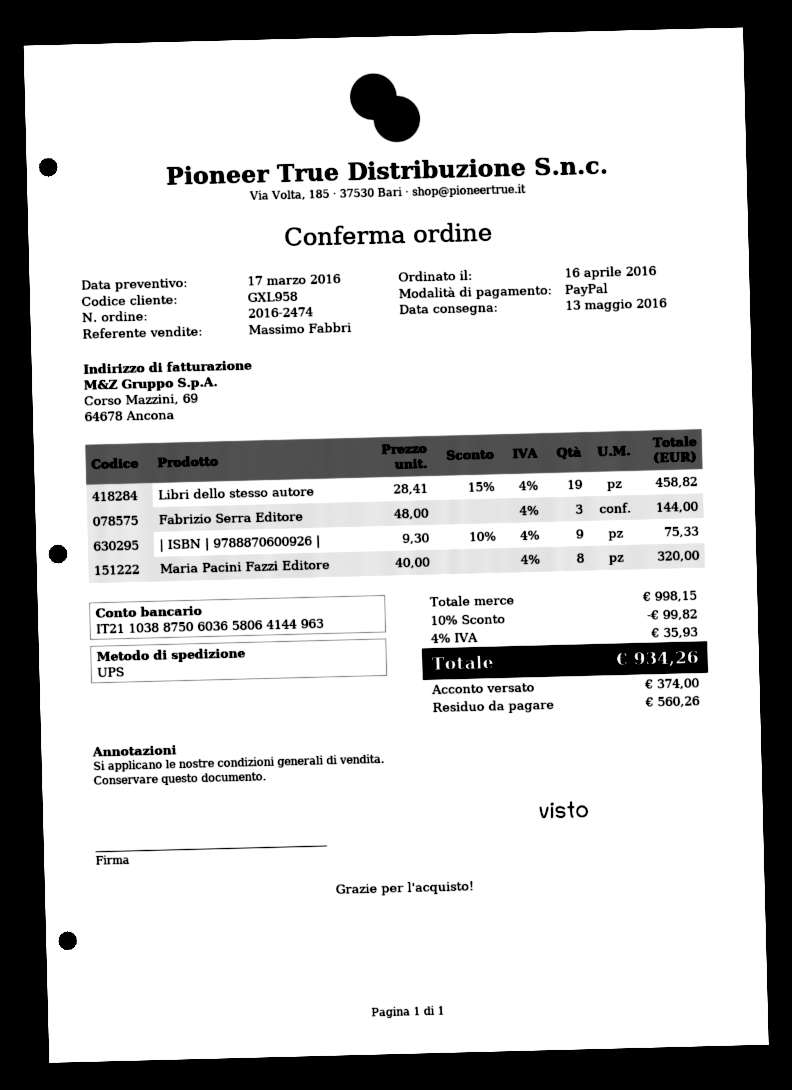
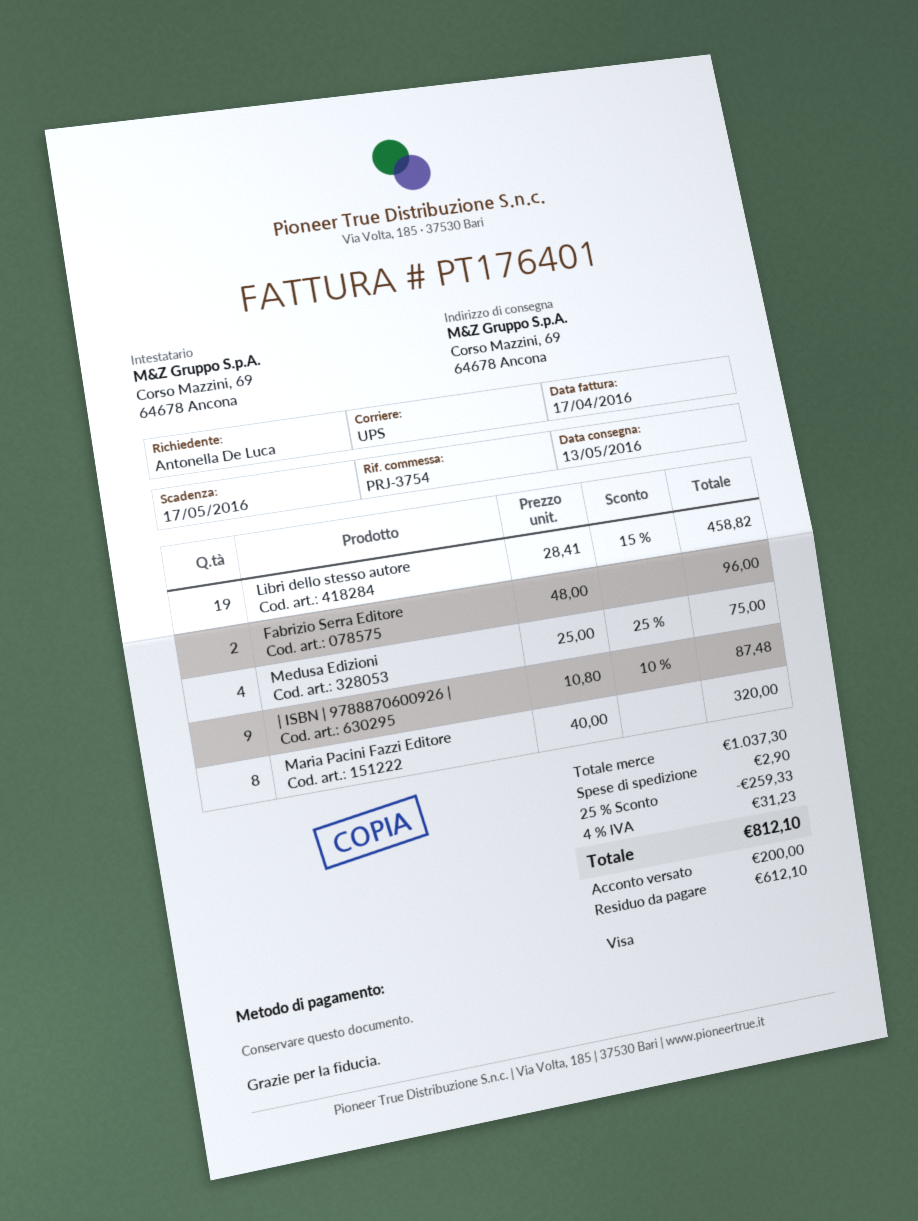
payment method: PayPal -> Visa
Fabrizio Serra Editore: 3 x 48.00 = 144.00 -> 2 x 48.00 = 96.00
| ISBN | 9788870600926 |: 9 x 9.30 - 10% = 75.33 -> 9 x 10.80 - 10% = 87.48
Medusa Edizioni: none -> 4 x 25.00 - 25% = 75.00
subtotal: 998.15 -> 1037.30
discount: 10% = 99.82 -> 25% = 259.33
shipping: none -> 2.90
tax: 4% = 35.93 -> 4% = 31.23
total: 934.26 -> 812.10
deposit: 374.00 -> 200.00
balance: 560.26 -> 612.10

